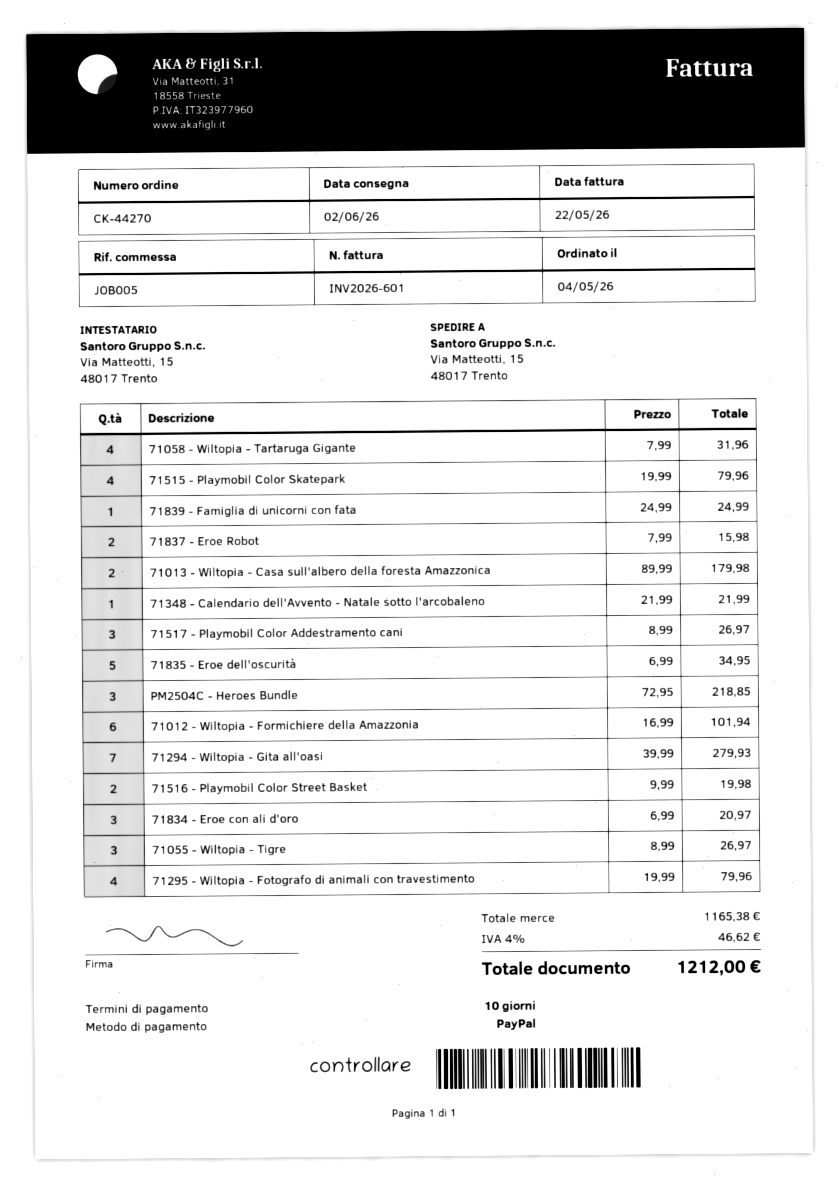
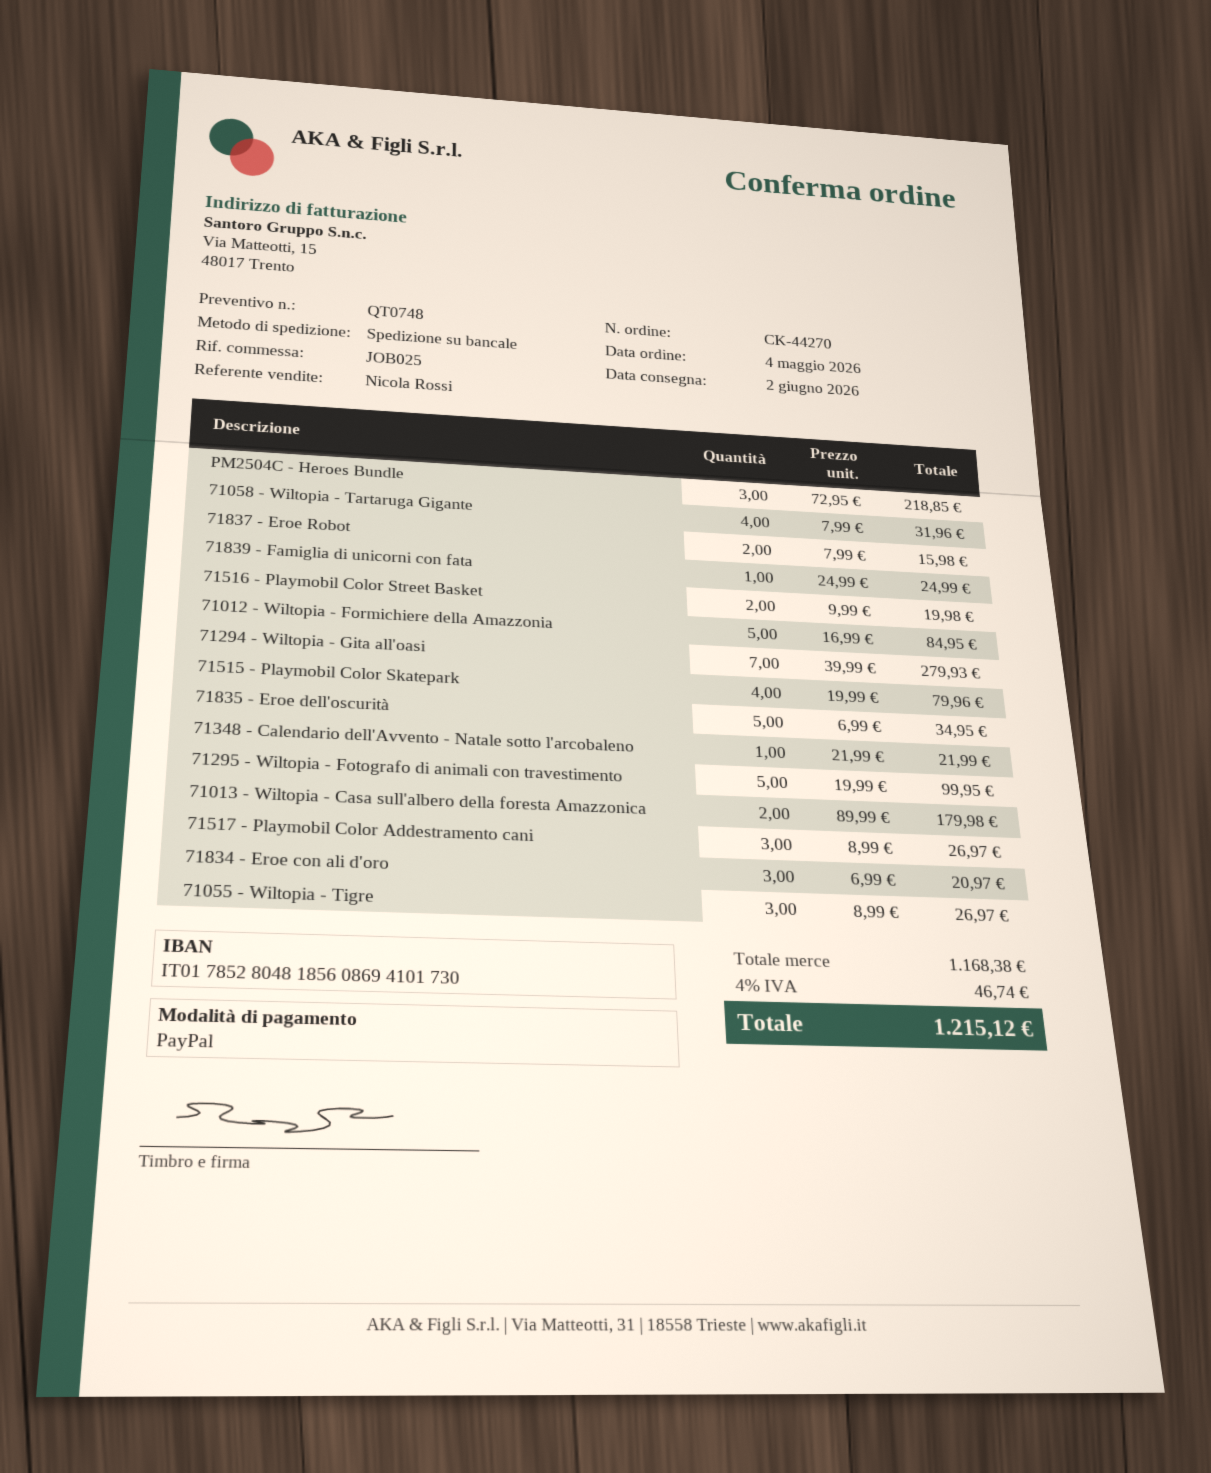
reference: JOB005 -> JOB025
71012 - Wiltopia - Formichiere della Amazzonia: 6 x 16.99 = 101.94 -> 5 x 16.99 = 84.95
71295 - Wiltopia - Fotografo di animali con travestimento: 4 x 19.99 = 79.96 -> 5 x 19.99 = 99.95
subtotal: 1165.38 -> 1168.38
tax: 4% = 46.62 -> 4% = 46.74
total: 1212.00 -> 1215.12

